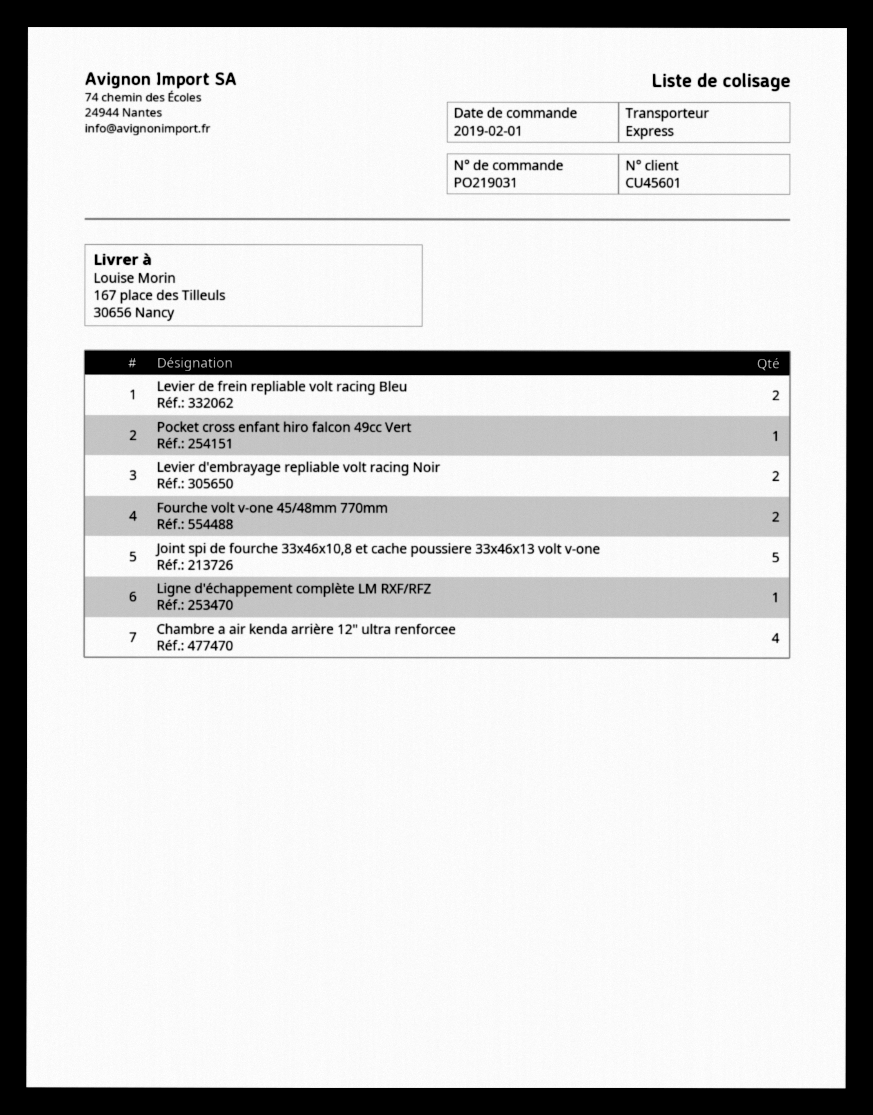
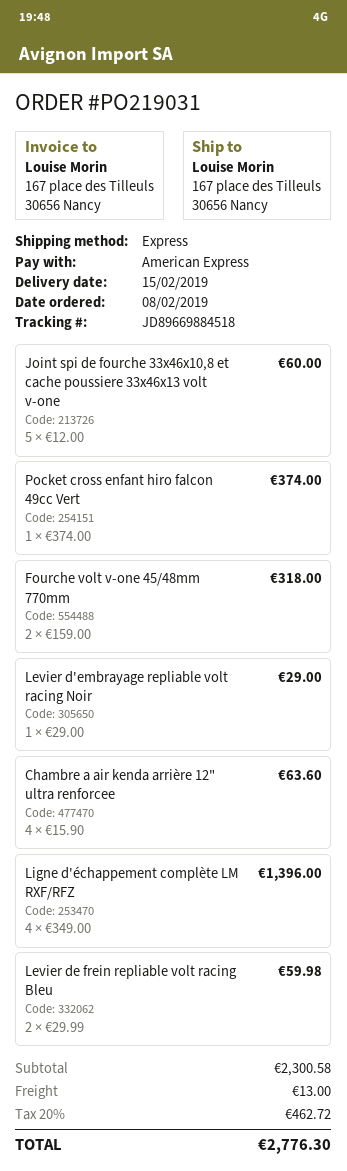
order date: 2019-02-01 -> 2019-02-08
Levier d'embrayage repliable volt racing Noir: 2 -> 1
Ligne d'échappement complète LM RXF/RFZ: 1 -> 4

